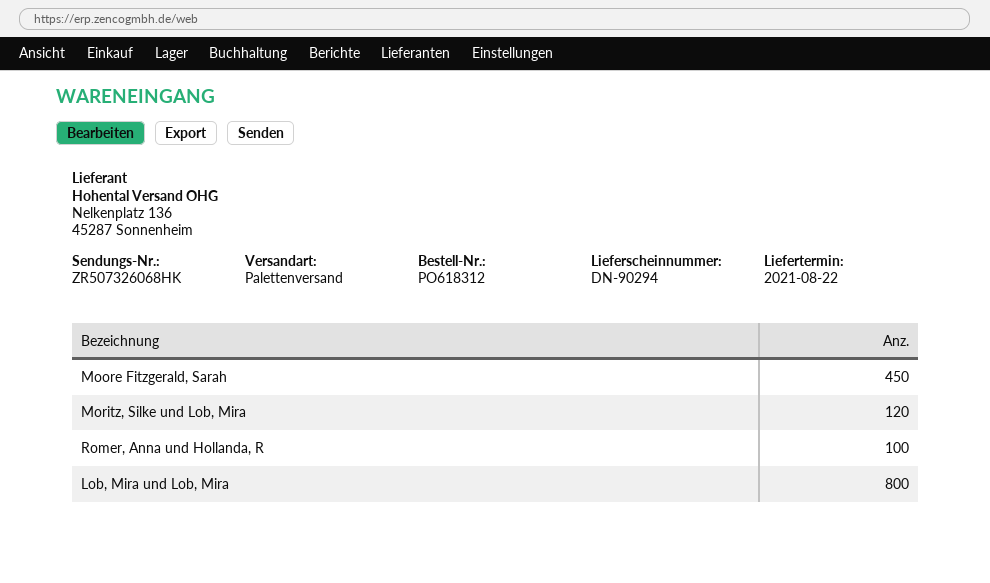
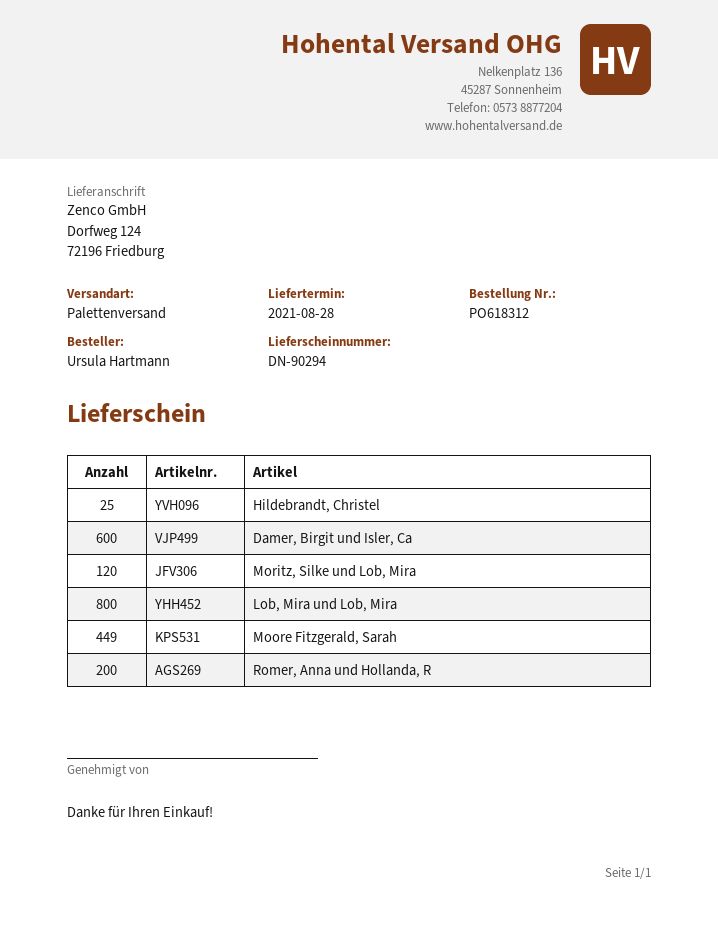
delivery date: 2021-08-22 -> 2021-08-28
Moore Fitzgerald, Sarah: 450 -> 449
Romer, Anna und Hollanda, R: 100 -> 200
Hildebrandt, Christel: none -> 25
Damer, Birgit und Isler, Ca: none -> 600

